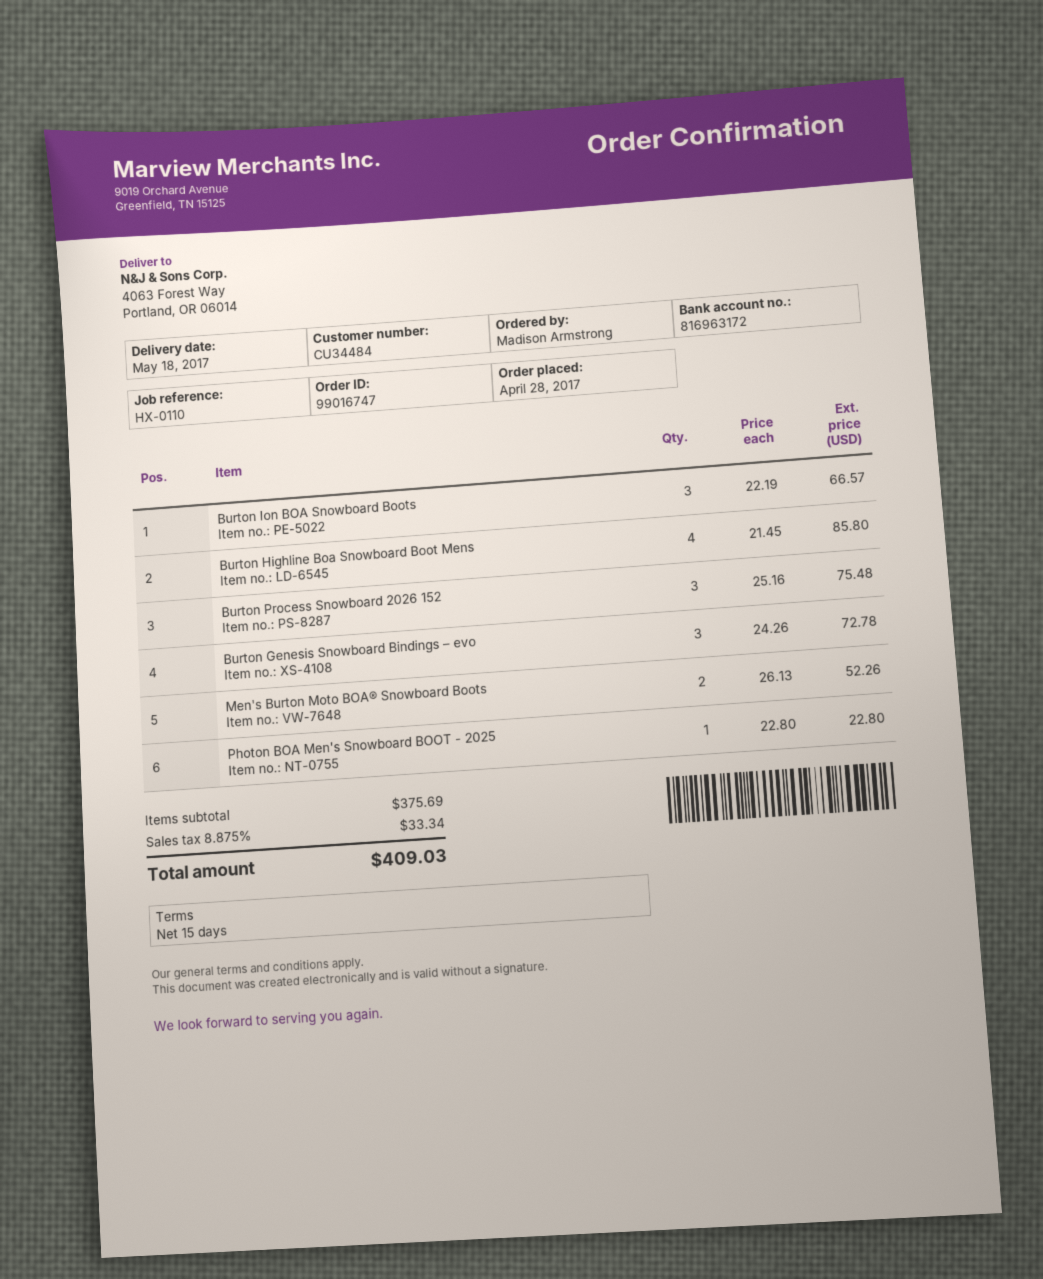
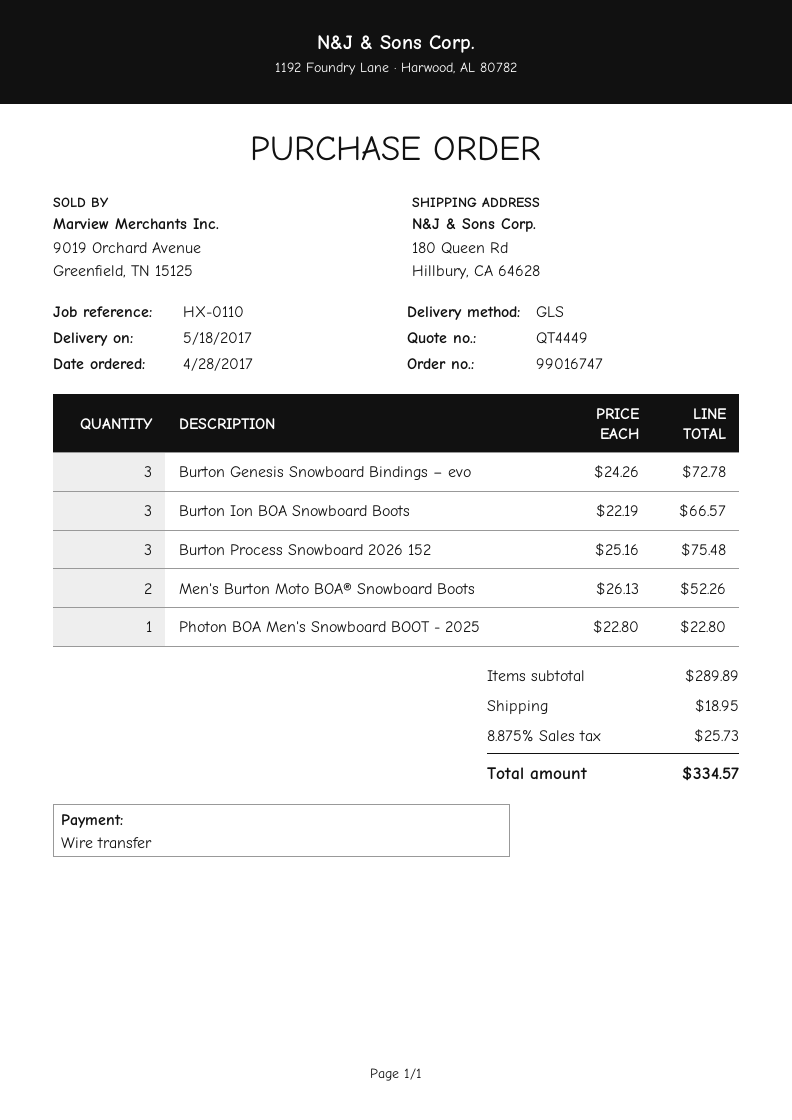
ship to: 4063 Forest Way, Portland, OR 06014 -> 180 Queen Rd, Hillbury, CA 64628
Burton Highline Boa Snowboard Boot Mens: 4 x 21.45 = 85.80 -> none
subtotal: 375.69 -> 289.89
shipping: none -> 18.95
tax: 8.875% = 33.34 -> 8.875% = 25.73
total: 409.03 -> 334.57

